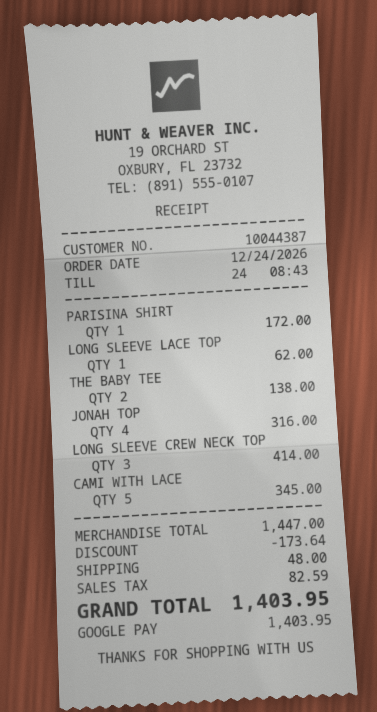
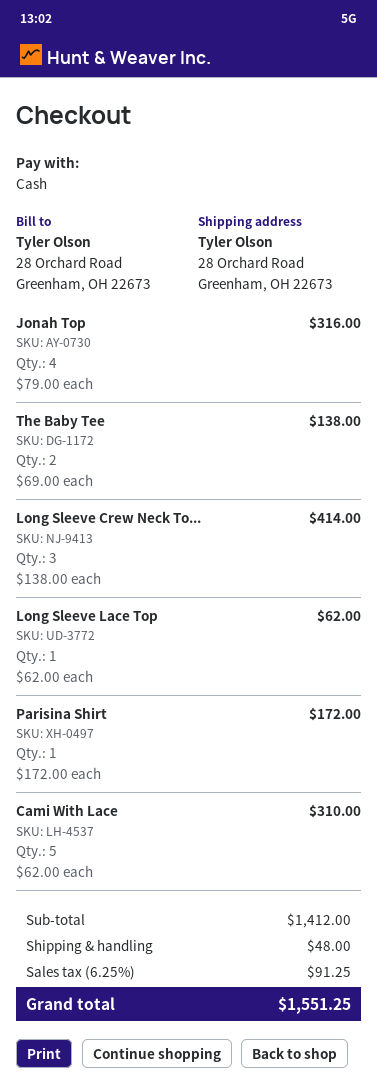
payment method: Google Pay -> cash
CAMI WITH LACE: 5 for 345.00 -> 5 for 310.00
subtotal: 1447.00 -> 1412.00
discount: 173.64 -> none
tax: 82.59 -> 91.25
total: 1403.95 -> 1551.25

